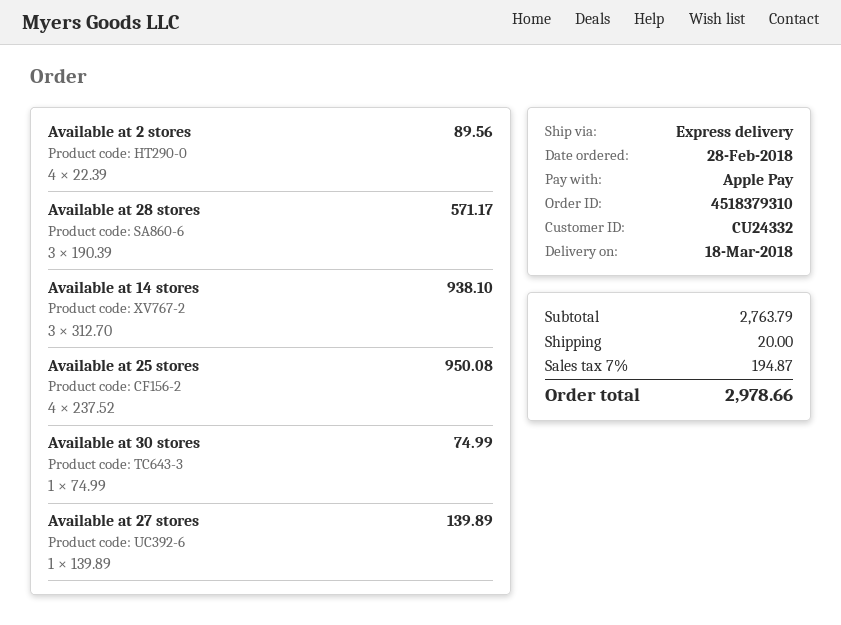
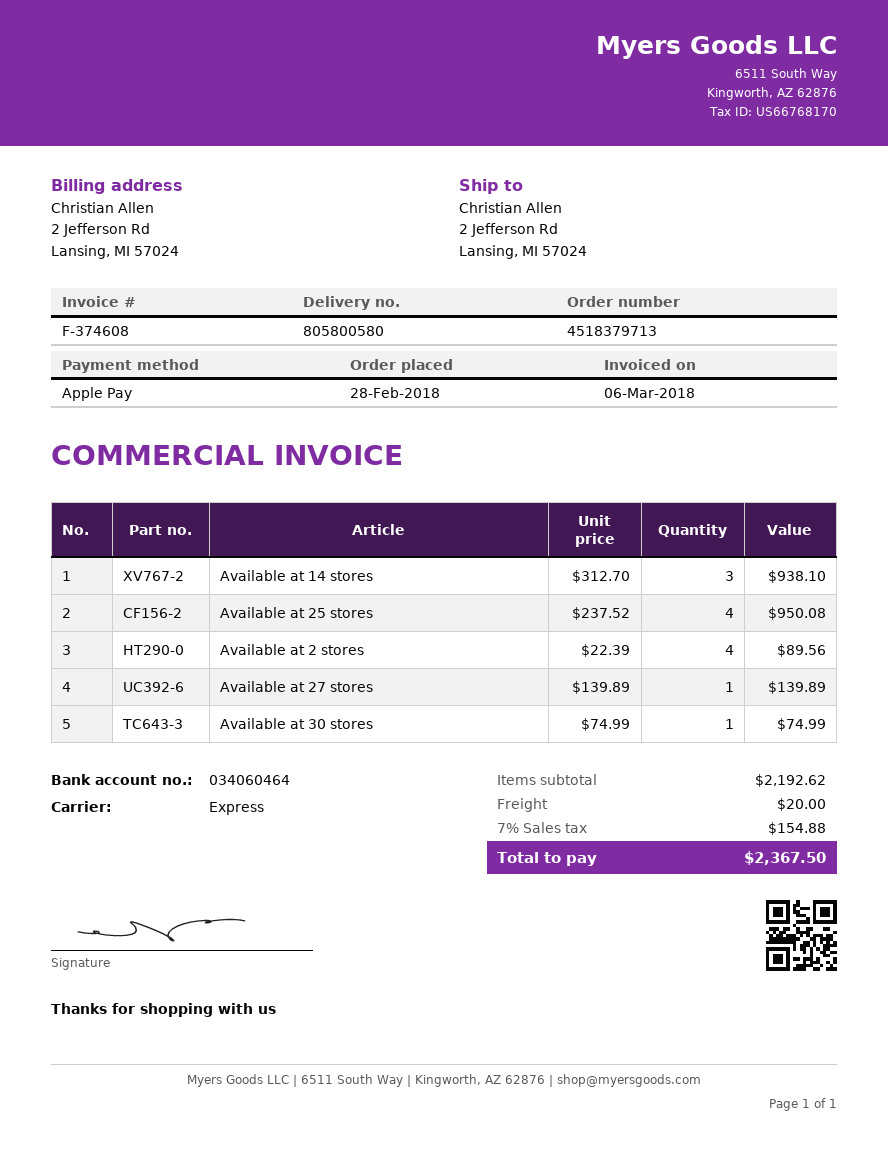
order number: 4518379310 -> 4518379713
Available at 28 stores: 3 x 190.39 = 571.17 -> none
subtotal: 2763.79 -> 2192.62
tax: 7% = 194.87 -> 7% = 154.88
total: 2978.66 -> 2367.50

